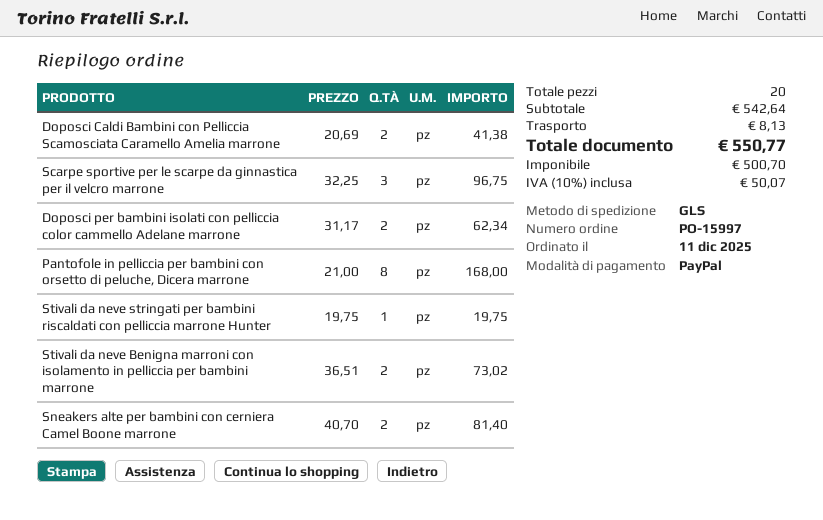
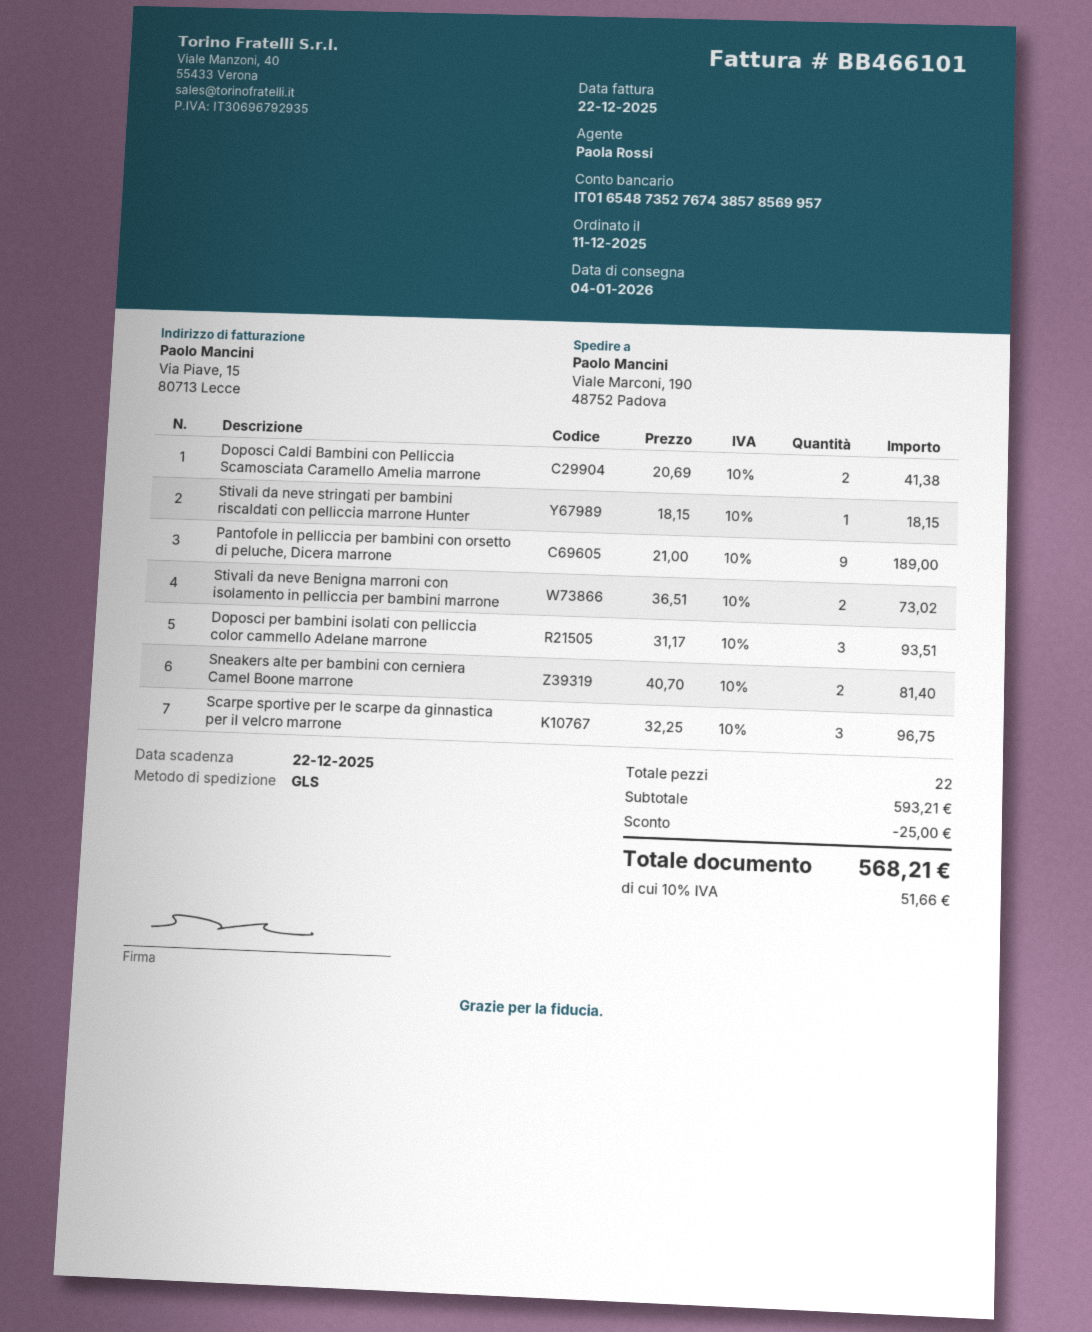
Doposci per bambini isolati con pelliccia color cammello Adelane marrone: 2 x 31.17 = 62.34 -> 3 x 31.17 = 93.51
Pantofole in pelliccia per bambini con orsetto di peluche, Dicera marrone: 8 x 21.00 = 168.00 -> 9 x 21.00 = 189.00
Stivali da neve stringati per bambini riscaldati con pelliccia marrone Hunter: 1 x 19.75 = 19.75 -> 1 x 18.15 = 18.15
total quantity: 20 -> 22
subtotal: 542.64 -> 593.21
discount: none -> 25.00
shipping: 8.13 -> none
tax: 10% = 50.07 -> 10% = 51.66
total: 550.77 -> 568.21

